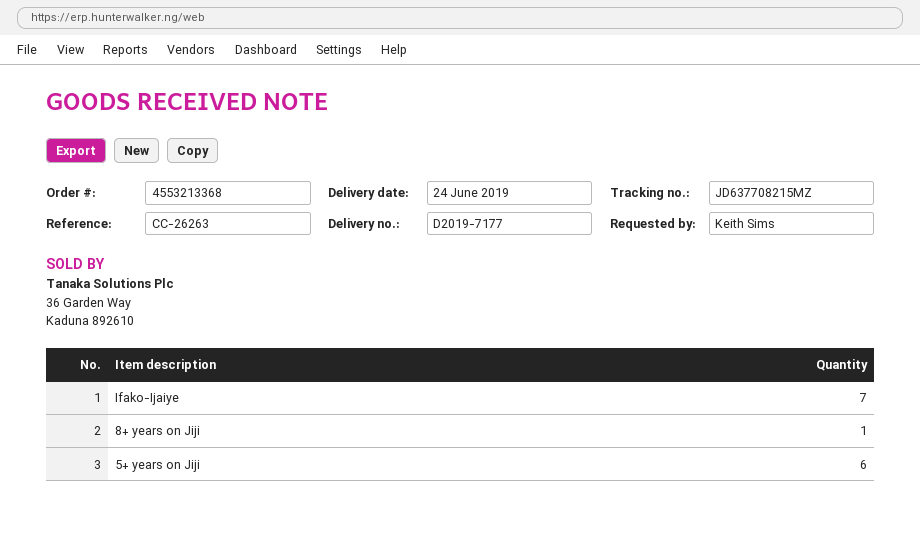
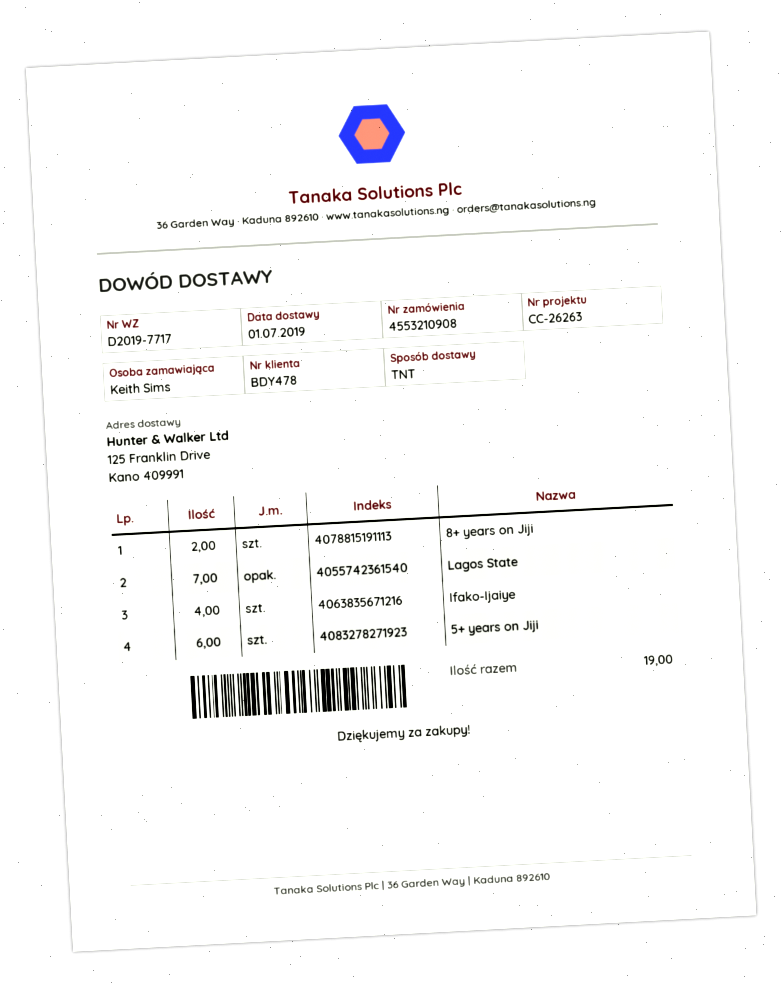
order number: 4553213368 -> 4553210908
delivery note number: D2019-7177 -> D2019-7717
delivery date: 2019-06-24 -> 2019-07-01
Ifako-Ijaiye: 7 -> 4
8+ years on Jiji: 1 -> 2
Lagos State: none -> 7

